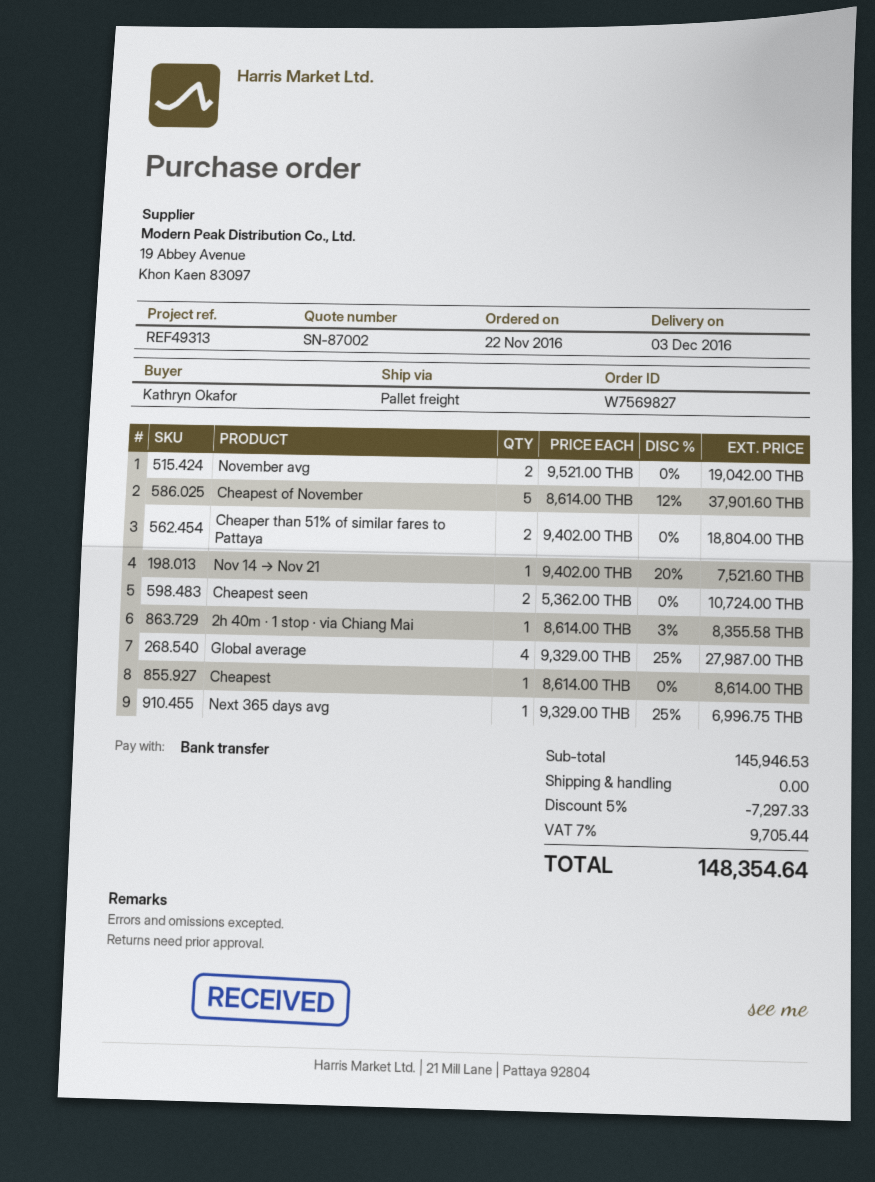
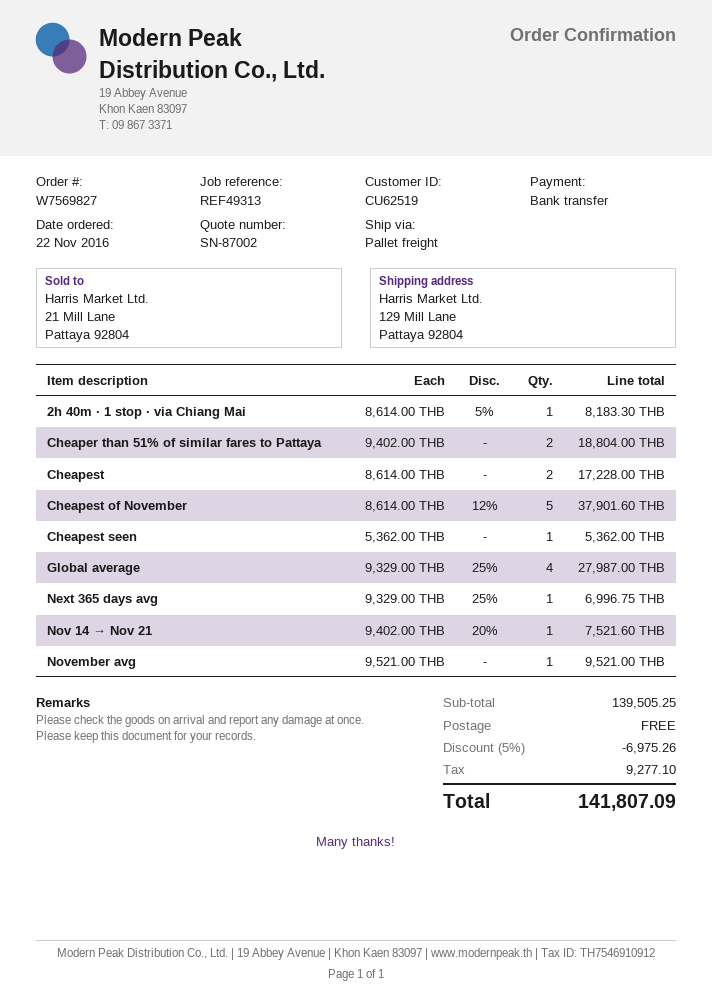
November avg: 2 x 9521.00 = 19042.00 -> 1 x 9521.00 = 9521.00
Cheapest seen: 2 x 5362.00 = 10724.00 -> 1 x 5362.00 = 5362.00
2h 40m · 1 stop · via Chiang Mai: 1 x 8614.00 - 3% = 8355.58 -> 1 x 8614.00 - 5% = 8183.30
Cheapest: 1 x 8614.00 = 8614.00 -> 2 x 8614.00 = 17228.00
subtotal: 145946.53 -> 139505.25
discount: 5% = 7297.33 -> 5% = 6975.26
tax: 9705.44 -> 9277.10
total: 148354.64 -> 141807.09

